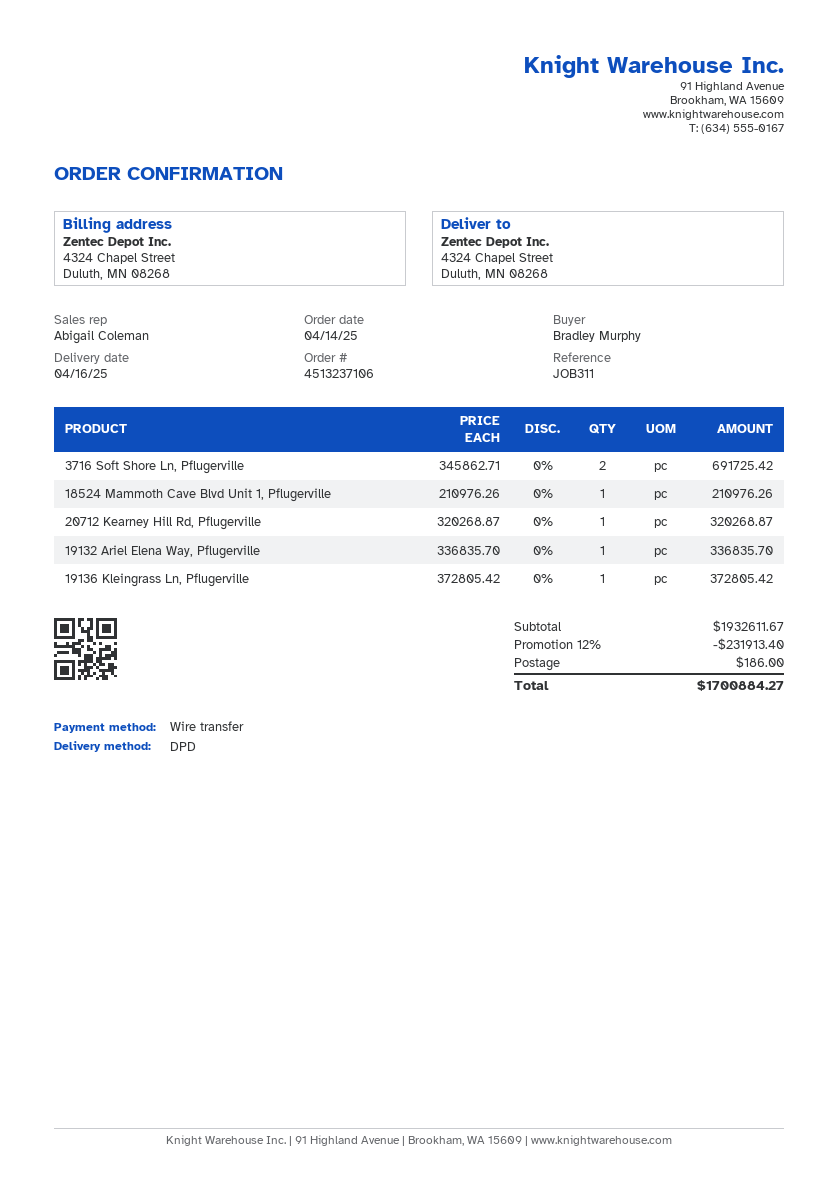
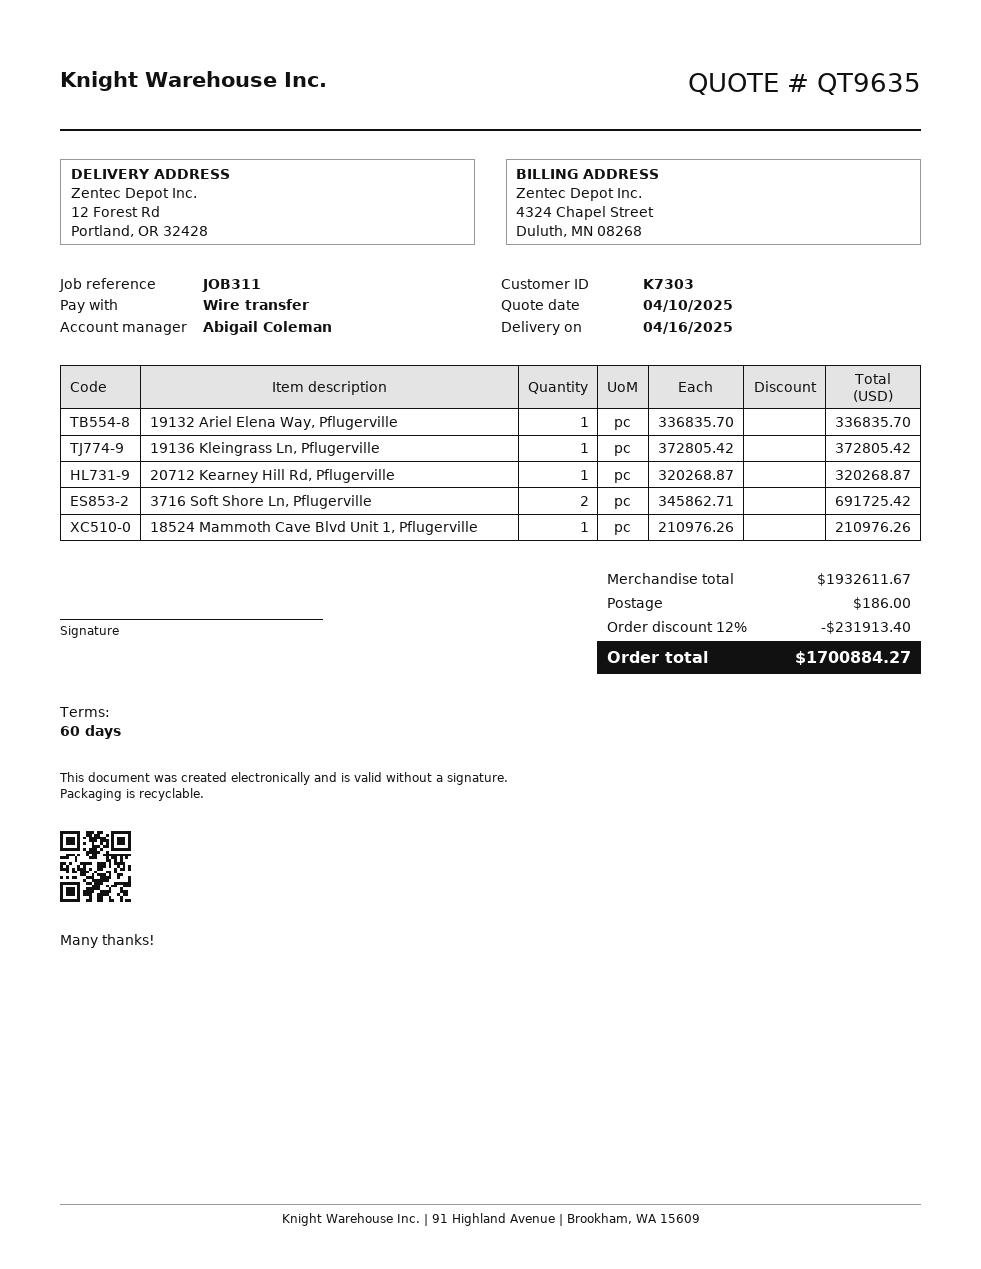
ship to: 4324 Chapel Street, Duluth, MN 08268 -> 12 Forest Rd, Portland, OR 32428

